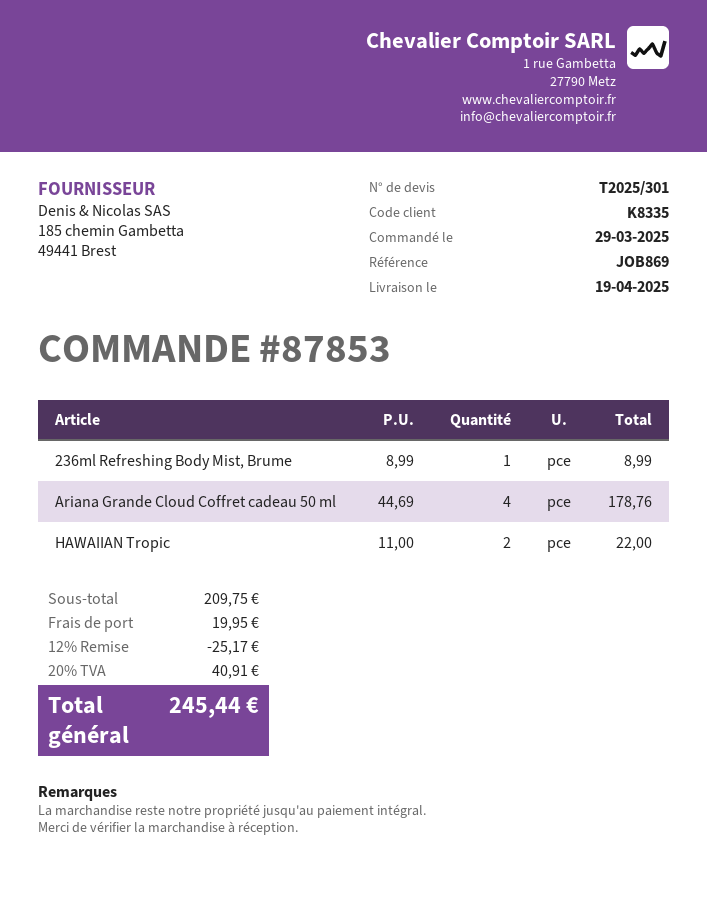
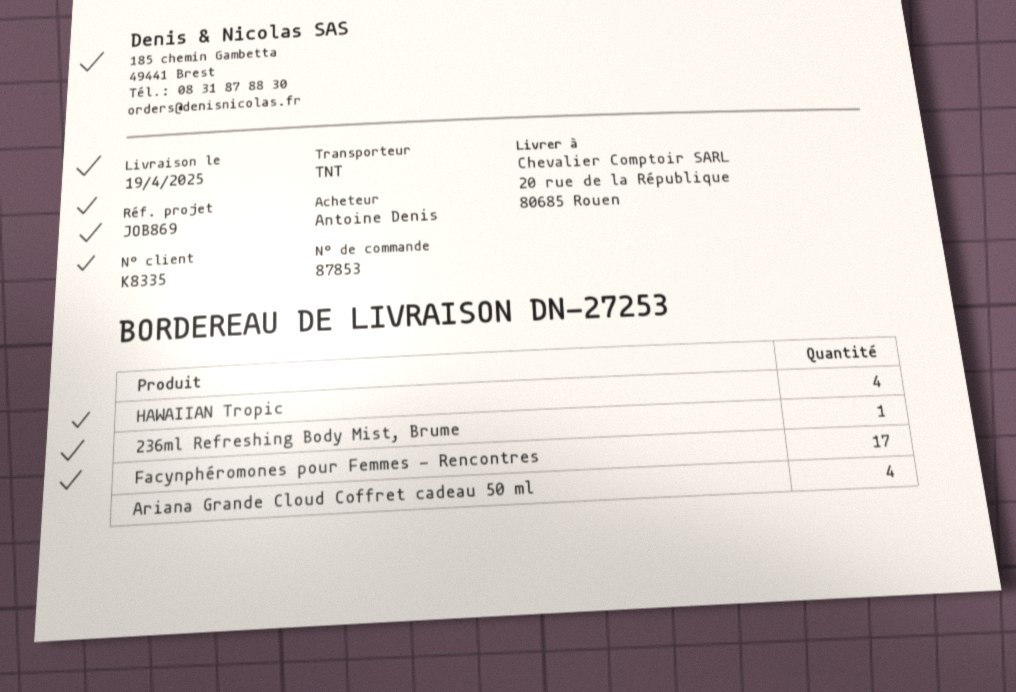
HAWAIIAN Tropic: 2 -> 4
Facynphéromones pour Femmes - Rencontres: none -> 17

